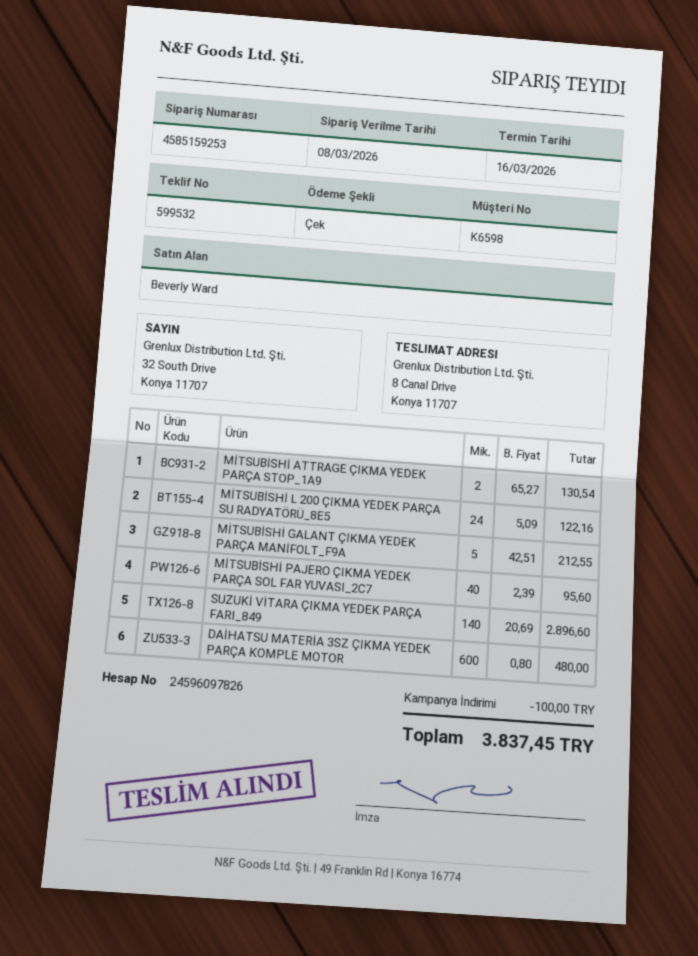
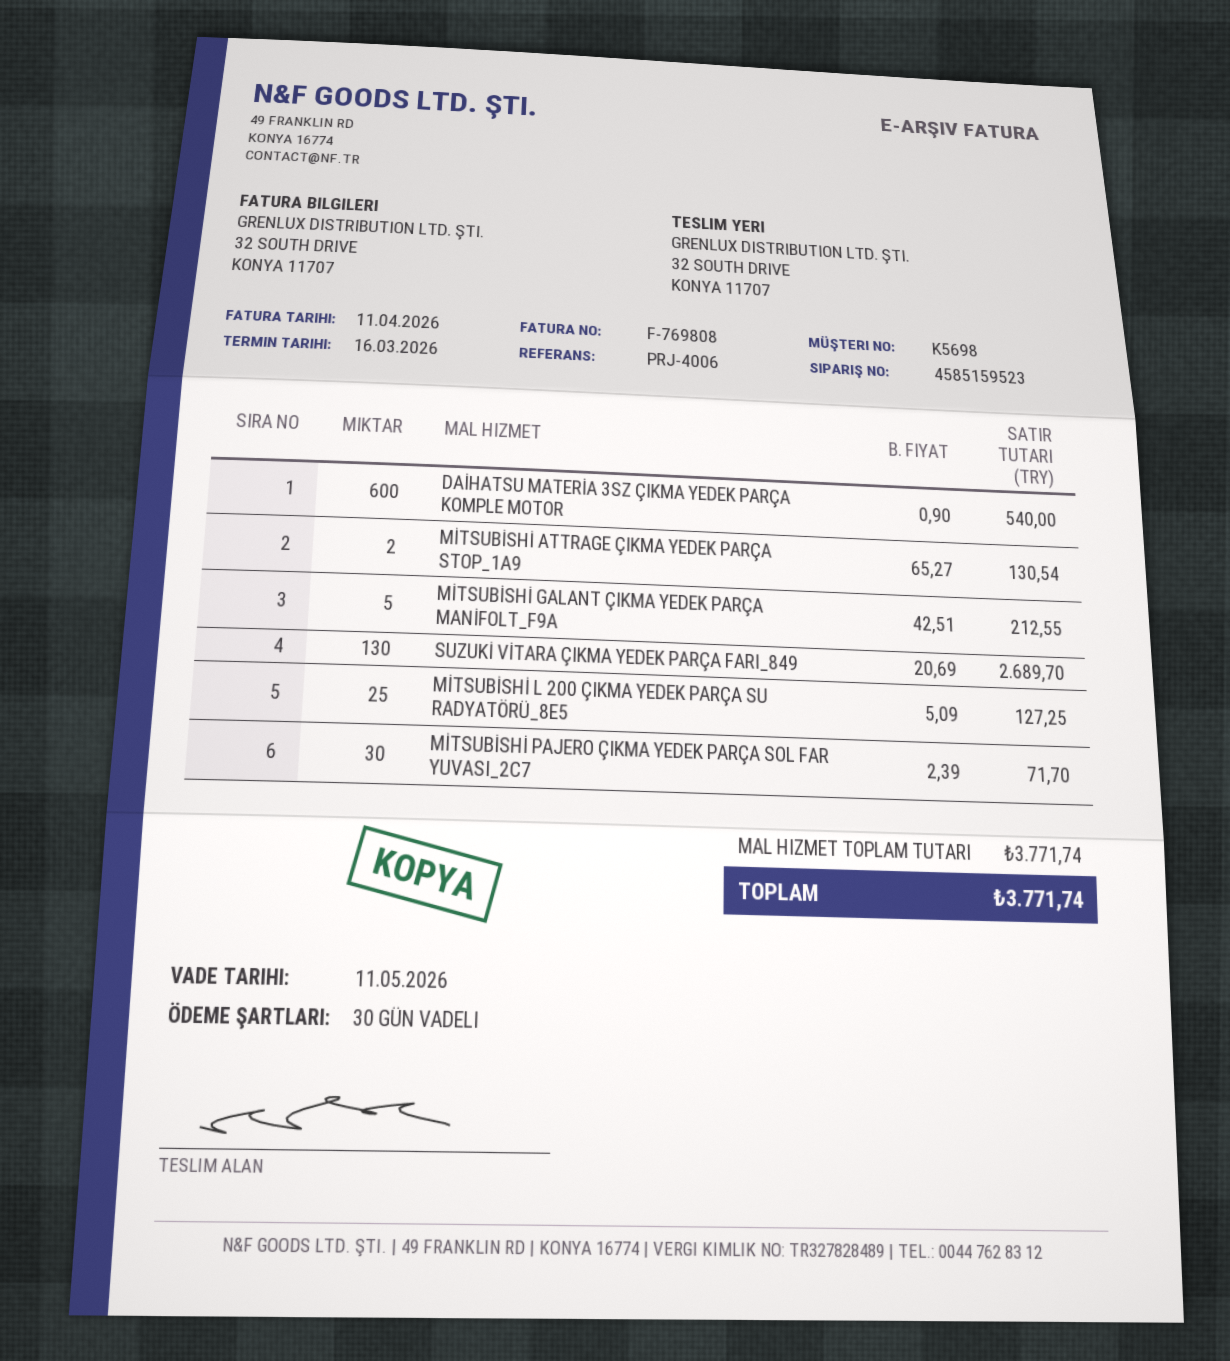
order number: 4585159253 -> 4585159523
customer number: K6598 -> K5698
ship to: 8 Canal Drive, Konya 11707 -> 32 SOUTH DRIVE, KONYA 11707
MİTSUBİSHİ L 200 ÇIKMA YEDEK PARÇA SU RADYATÖRÜ_8E5: 24 x 5.09 = 122.16 -> 25 x 5.09 = 127.25
MİTSUBİSHİ PAJERO ÇIKMA YEDEK PARÇA SOL FAR YUVASI_2C7: 40 x 2.39 = 95.60 -> 30 x 2.39 = 71.70
SUZUKİ VİTARA ÇIKMA YEDEK PARÇA FARI_849: 140 x 20.69 = 2896.60 -> 130 x 20.69 = 2689.70
DAİHATSU MATERİA 3SZ ÇIKMA YEDEK PARÇA KOMPLE MOTOR: 600 x 0.80 = 480.00 -> 600 x 0.90 = 540.00
discount: 100.00 -> none
total: 3837.45 -> 3771.74

